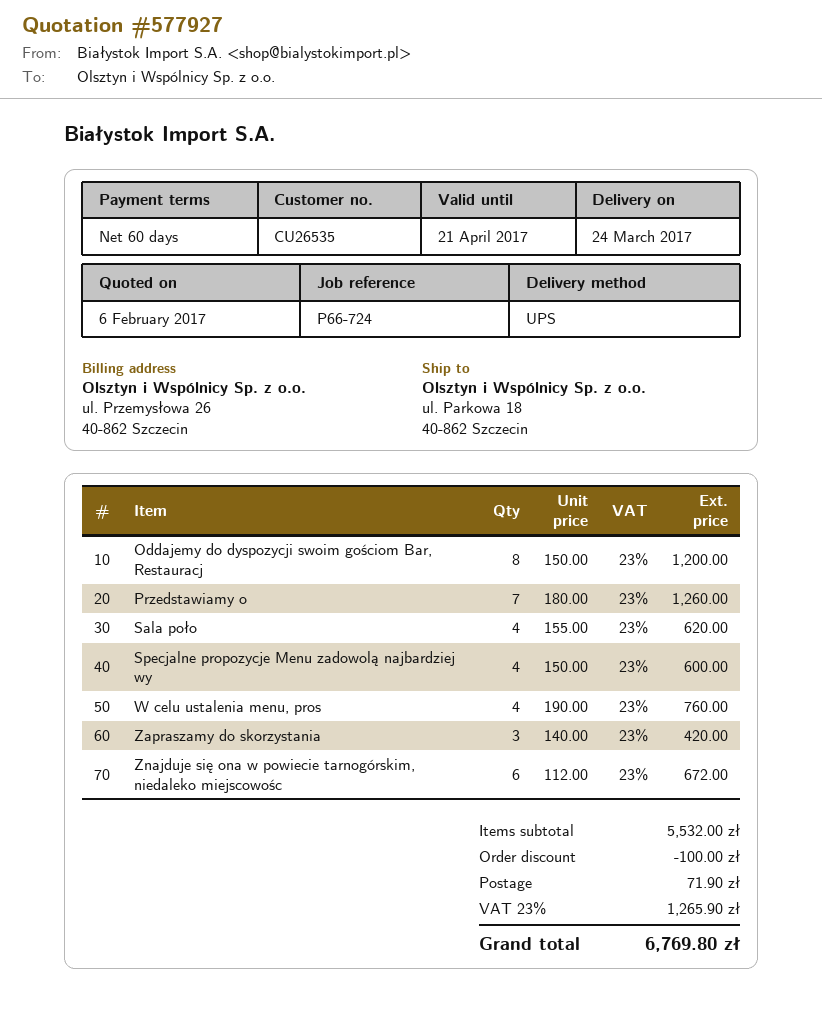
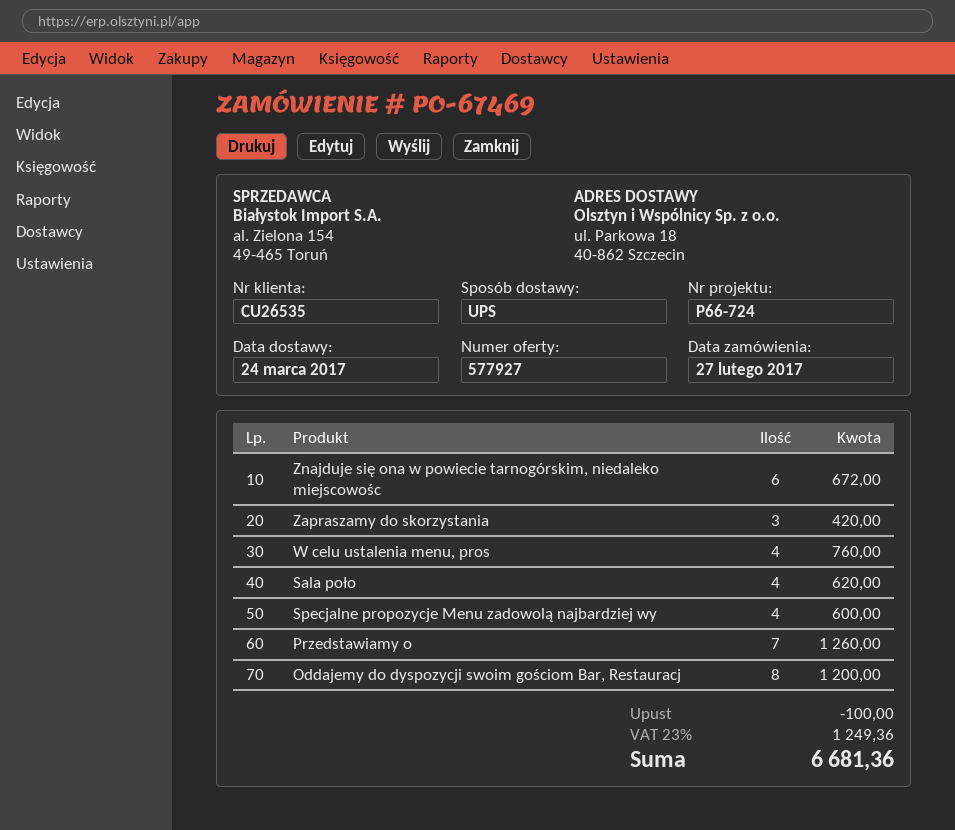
shipping: 71.90 -> none
tax: 23% = 1265.90 -> 23% = 1249.36
total: 6769.80 -> 6681.36

